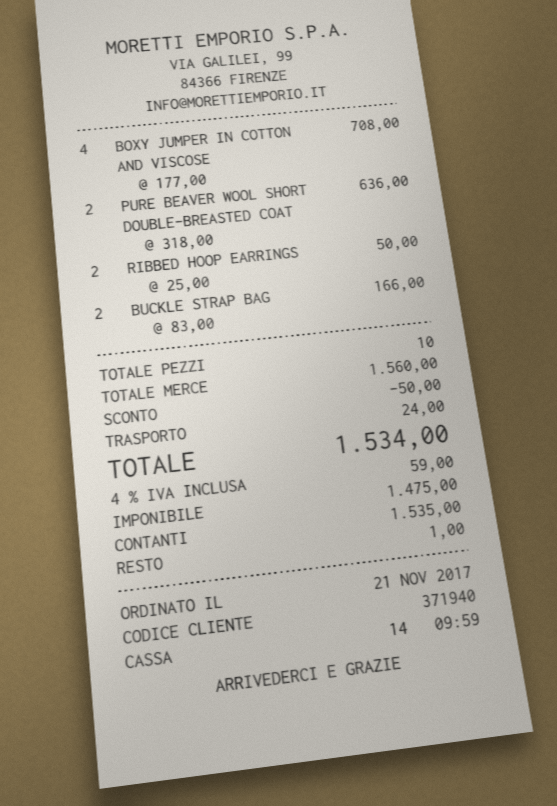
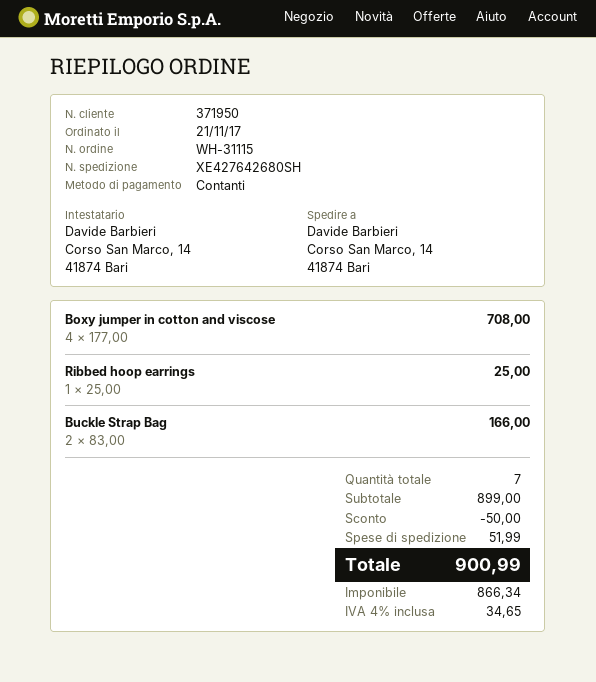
customer number: 371940 -> 371950
PURE BEAVER WOOL SHORT DOUBLE-BREASTED COAT: 2 x 318.00 = 636.00 -> none
RIBBED HOOP EARRINGS: 2 x 25.00 = 50.00 -> 1 x 25.00 = 25.00
total quantity: 10 -> 7
subtotal: 1560.00 -> 899.00
shipping: 24.00 -> 51.99
net: 1475.00 -> 866.34
tax: 4% = 59.00 -> 4% = 34.65
total: 1534.00 -> 900.99

